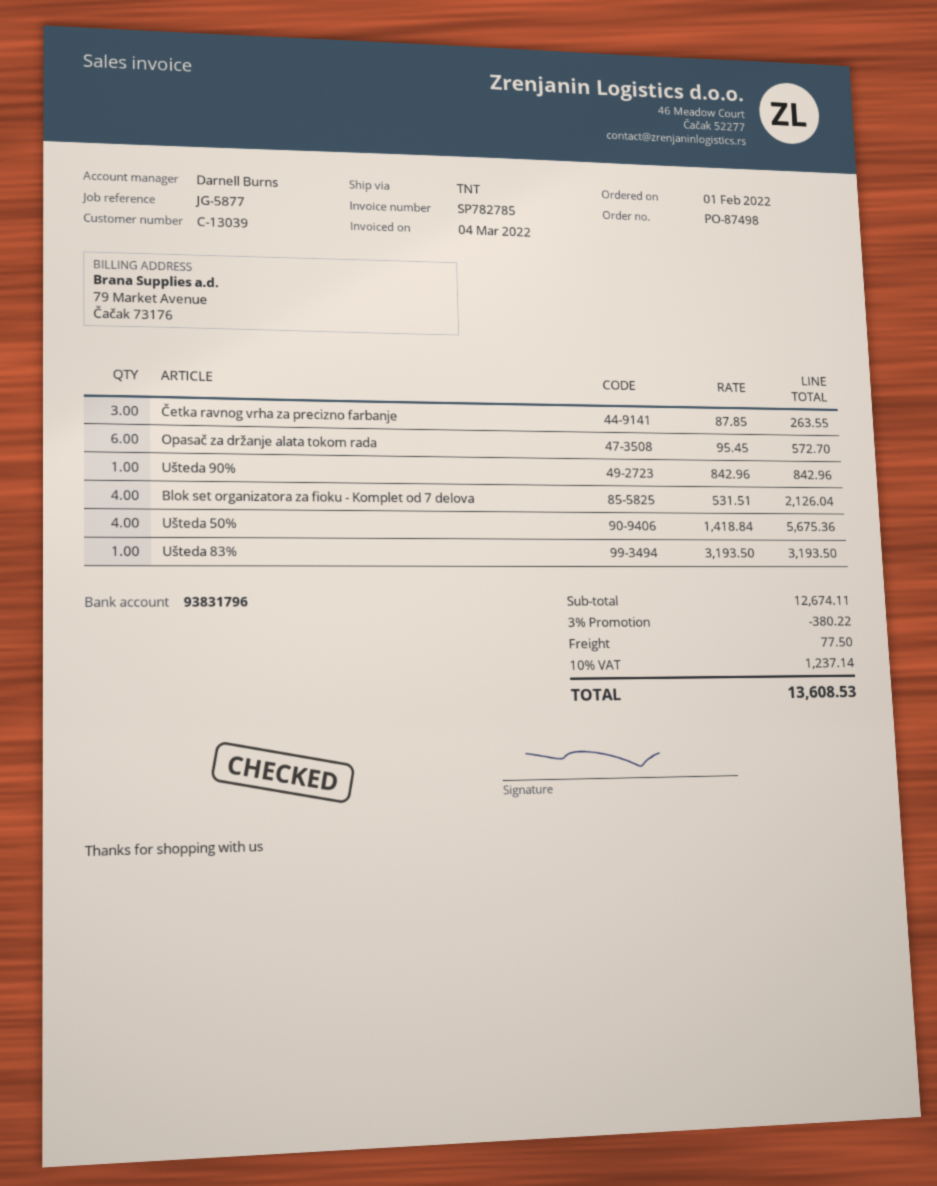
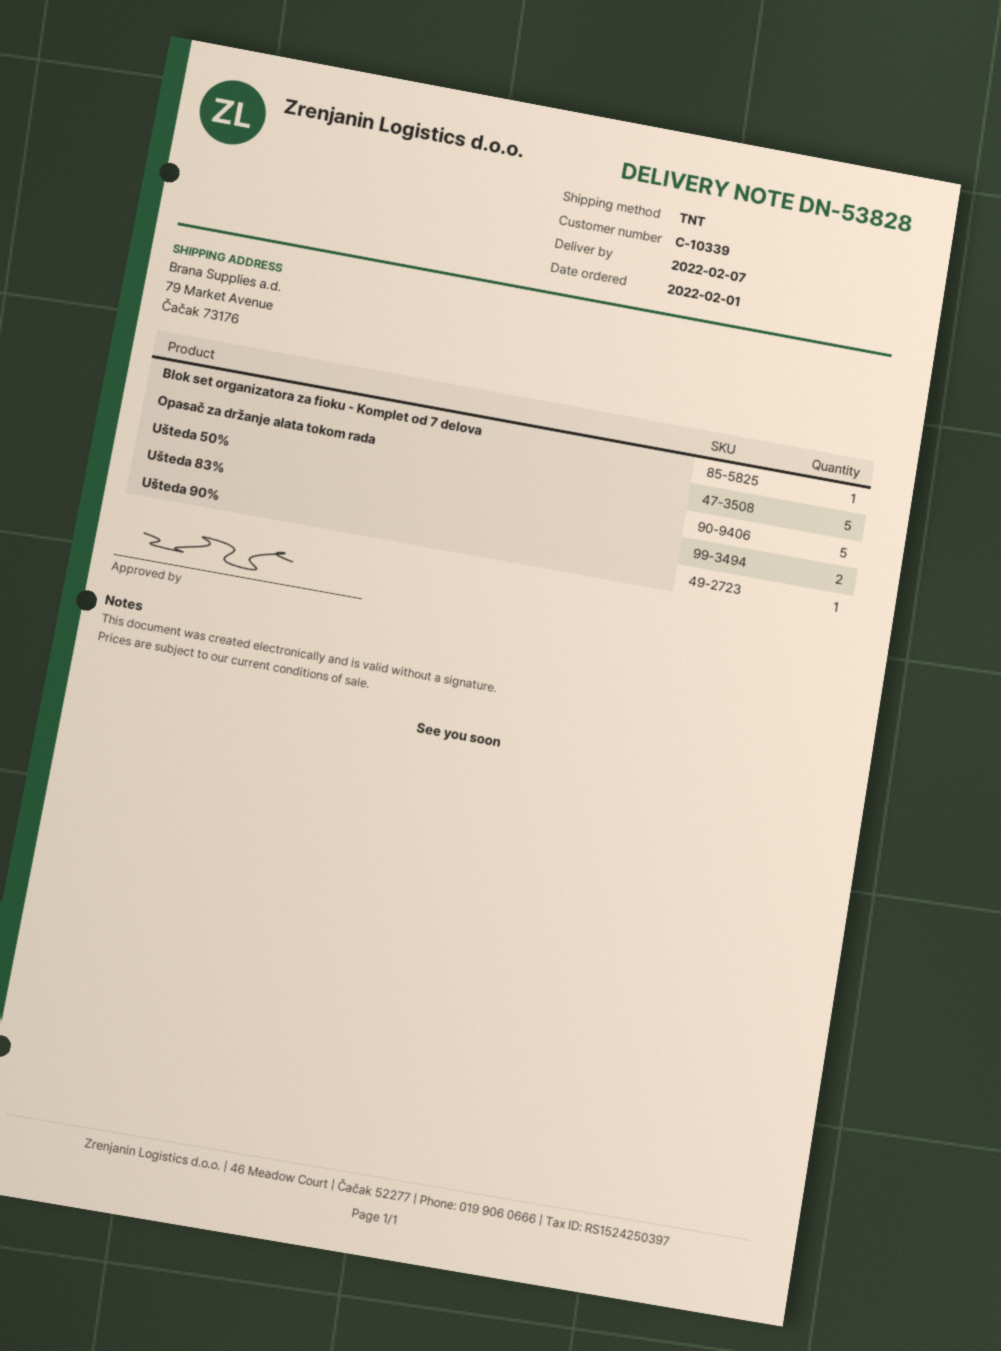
customer number: C-13039 -> C-10339
Četka ravnog vrha za precizno farbanje: 3 -> none
Opasač za držanje alata tokom rada: 6 -> 5
Blok set organizatora za fioku - Komplet od 7 delova: 4 -> 1
Ušteda 50%: 4 -> 5
Ušteda 83%: 1 -> 2

